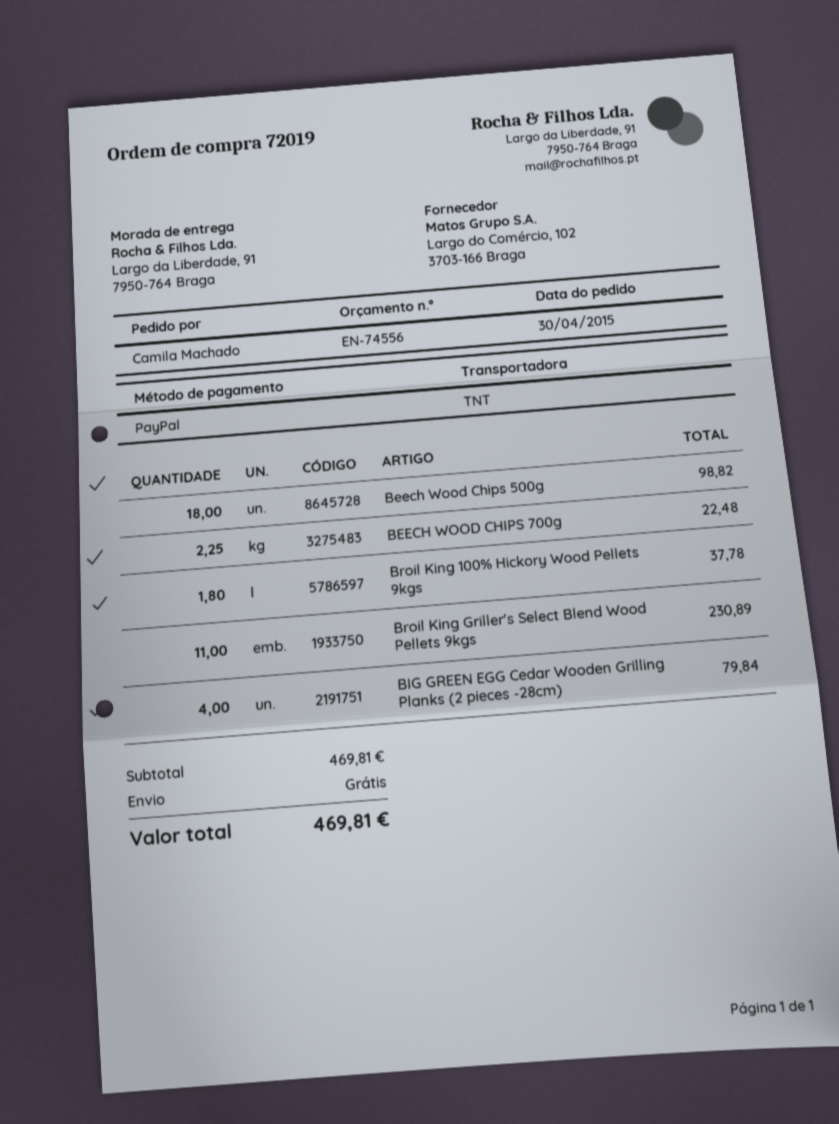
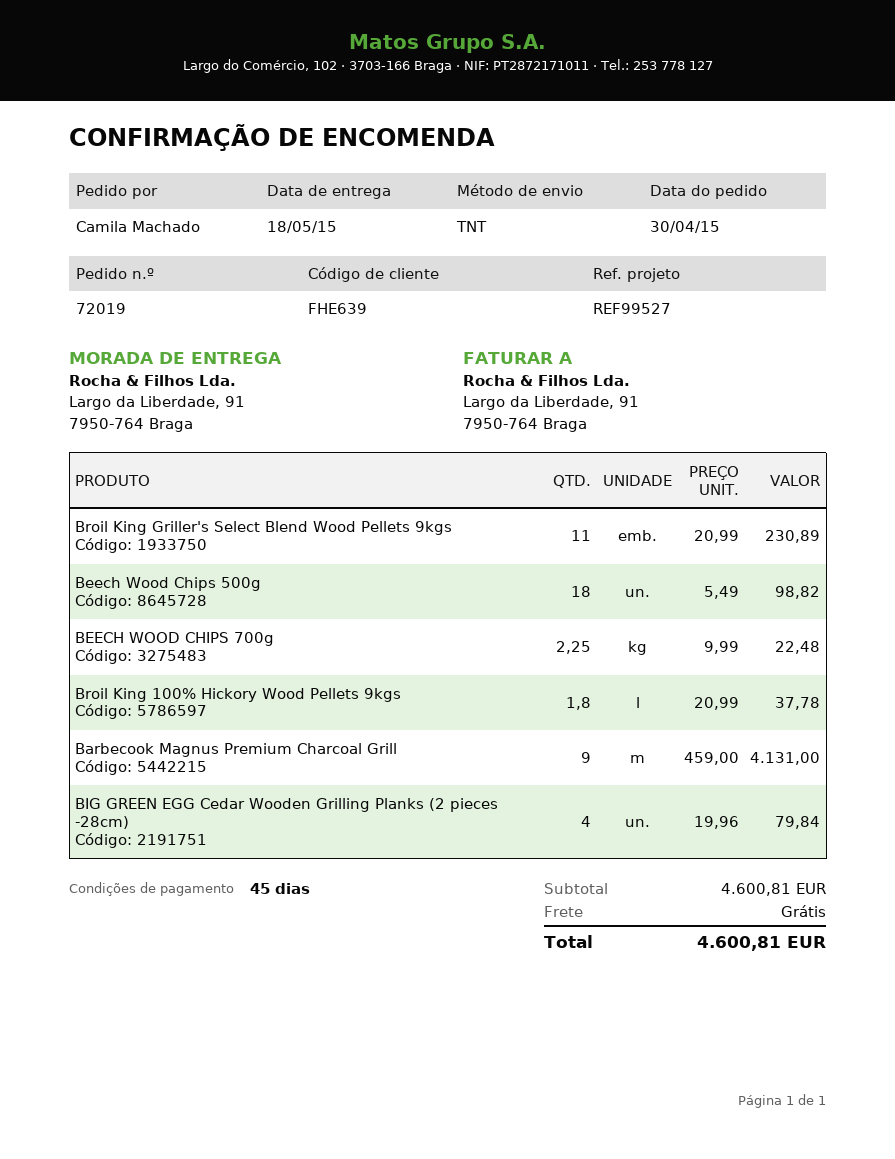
Barbecook Magnus Premium Charcoal Grill: none -> 9 for 4131.00
subtotal: 469.81 -> 4600.81
total: 469.81 -> 4600.81

